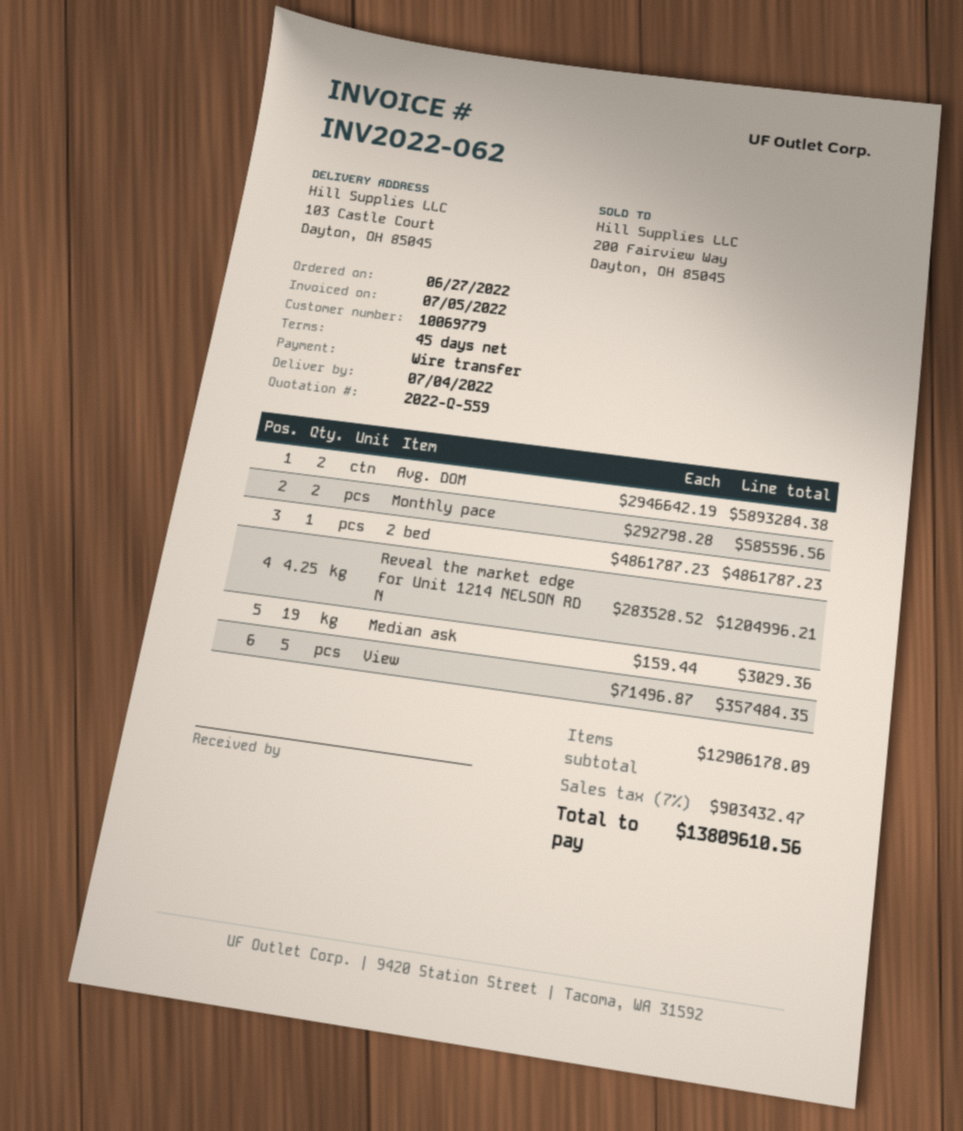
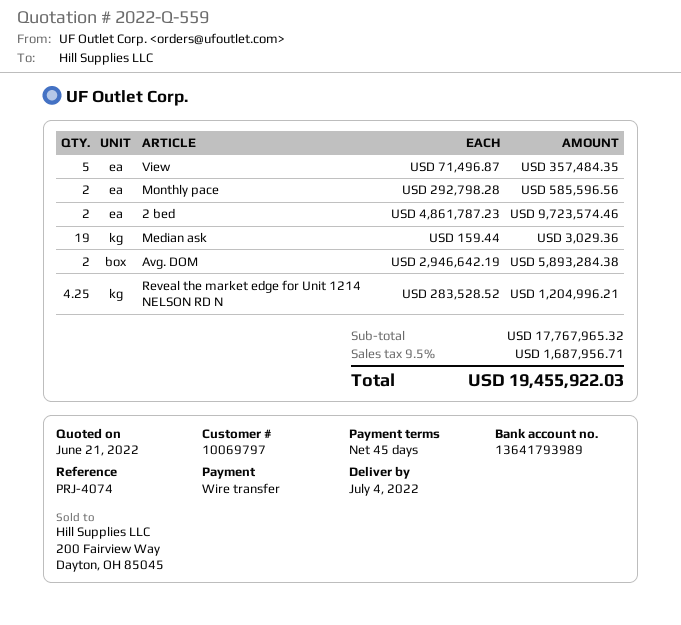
customer number: 10069779 -> 10069797
2 bed: 1 x 4861787.23 = 4861787.23 -> 2 x 4861787.23 = 9723574.46
subtotal: 12906178.09 -> 17767965.32
tax: 7% = 903432.47 -> 9.5% = 1687956.71
total: 13809610.56 -> 19455922.03

